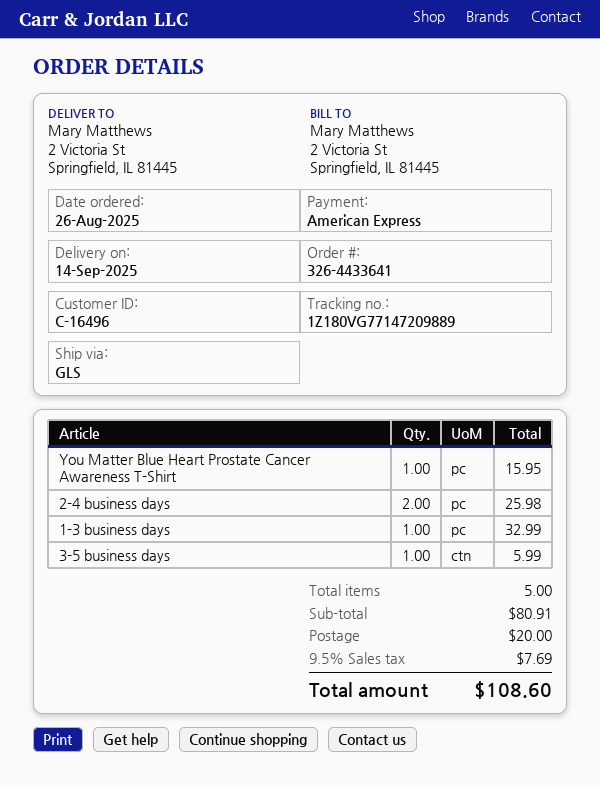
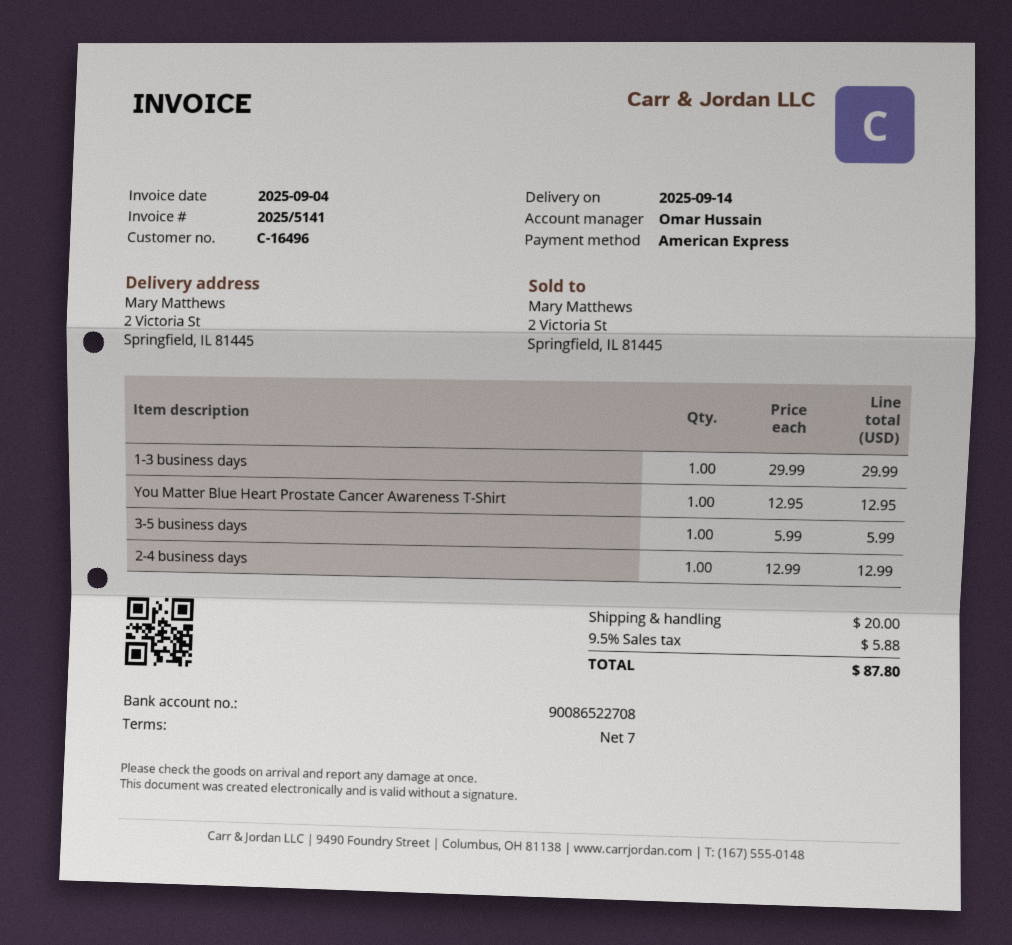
You Matter Blue Heart Prostate Cancer Awareness T-Shirt: 1 for 15.95 -> 1 for 12.95
2-4 business days: 2 for 25.98 -> 1 for 12.99
1-3 business days: 1 for 32.99 -> 1 for 29.99
tax: 9.5% = 7.69 -> 9.5% = 5.88
total: 108.60 -> 87.80

